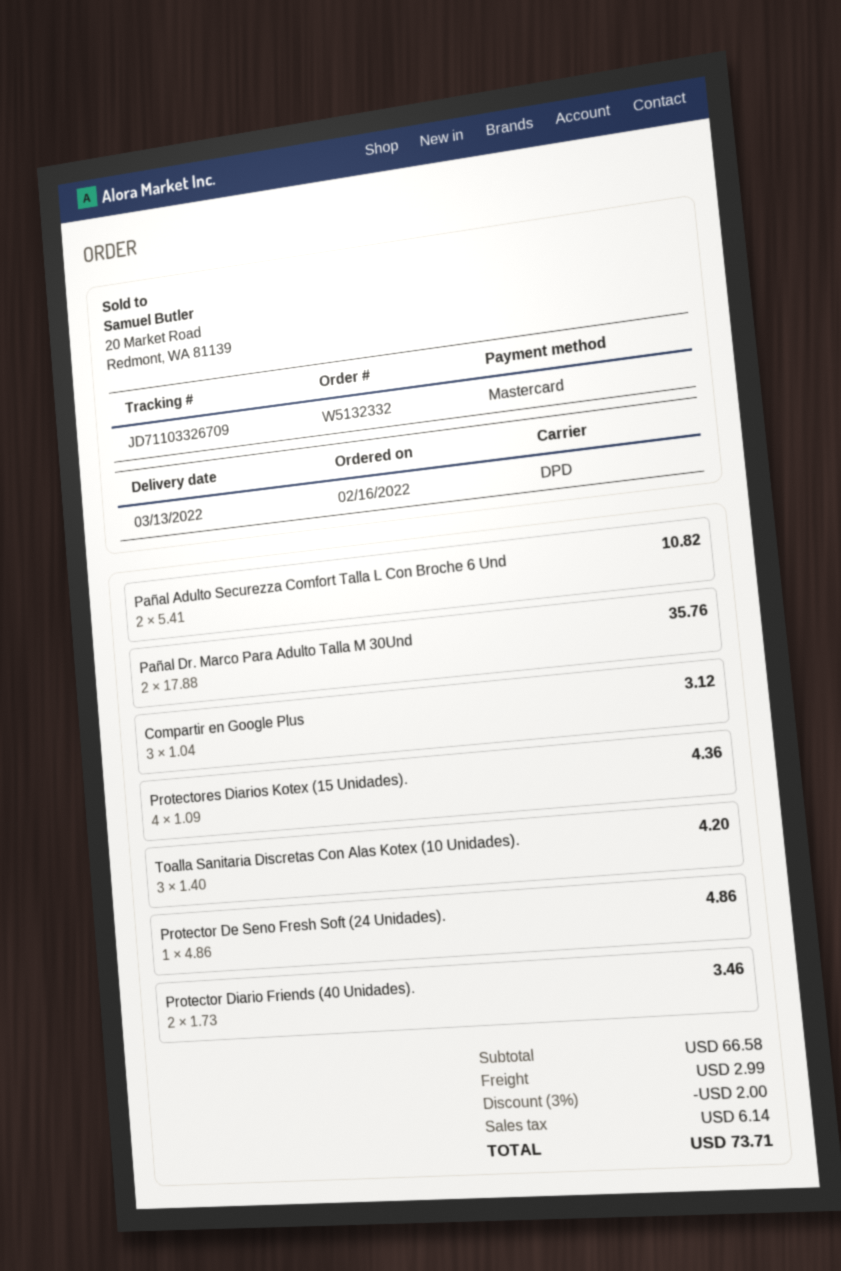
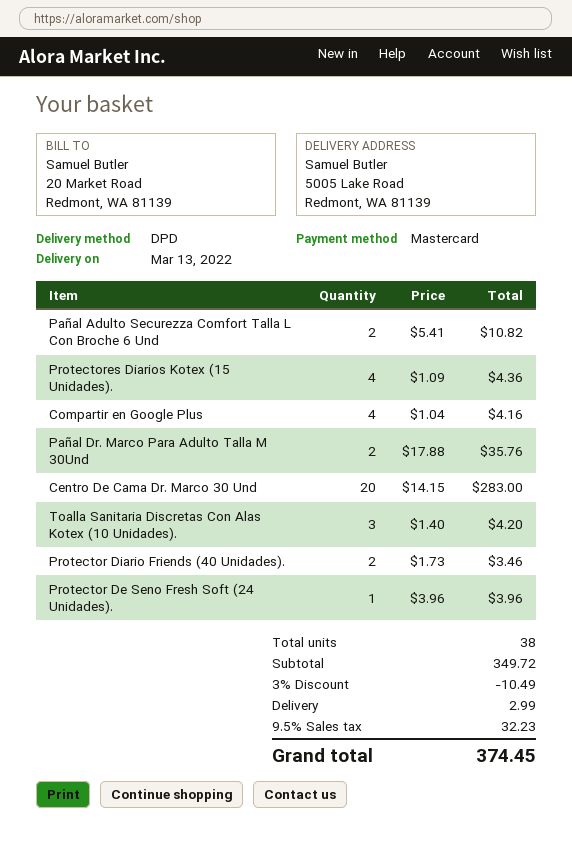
Compartir en Google Plus: 3 x 1.04 = 3.12 -> 4 x 1.04 = 4.16
Protector De Seno Fresh Soft (24 Unidades).: 1 x 4.86 = 4.86 -> 1 x 3.96 = 3.96
Centro De Cama Dr. Marco 30 Und: none -> 20 x 14.15 = 283.00
subtotal: 66.58 -> 349.72
discount: 3% = 2.00 -> 3% = 10.49
tax: 6.14 -> 32.23
total: 73.71 -> 374.45

